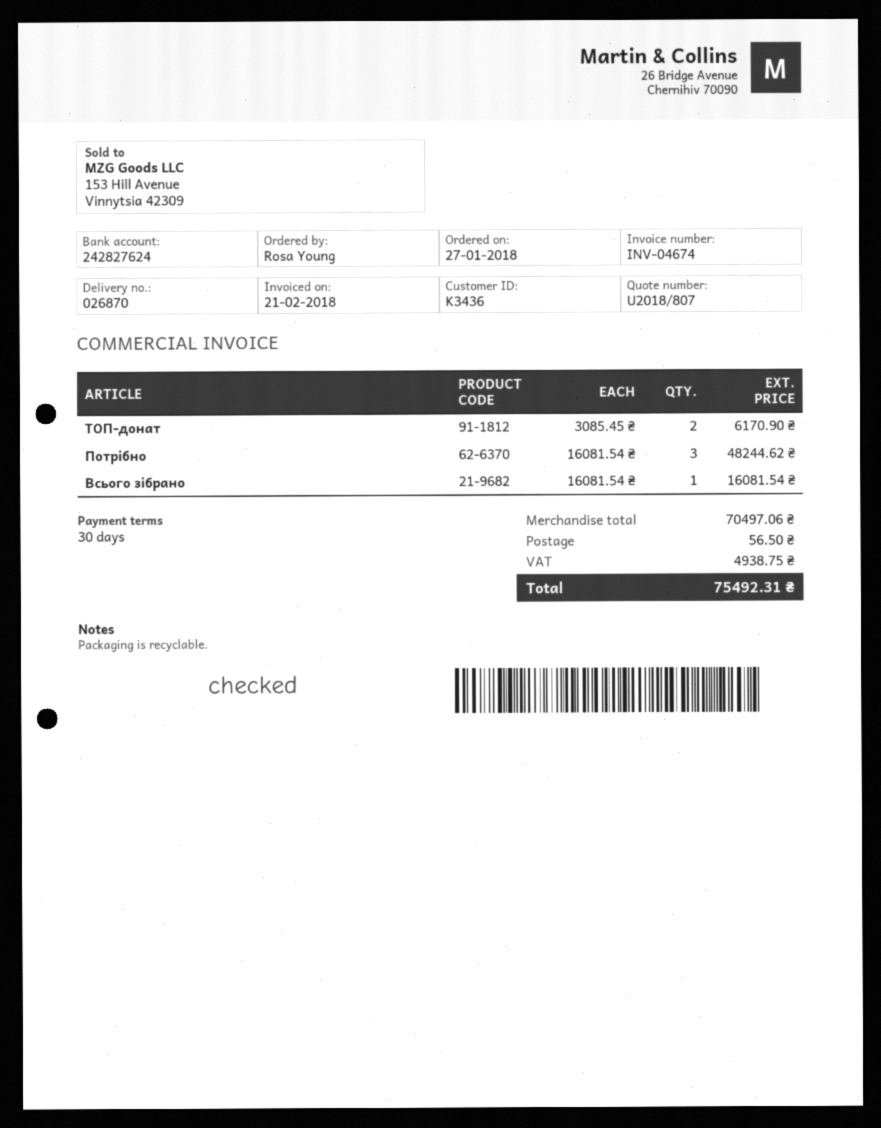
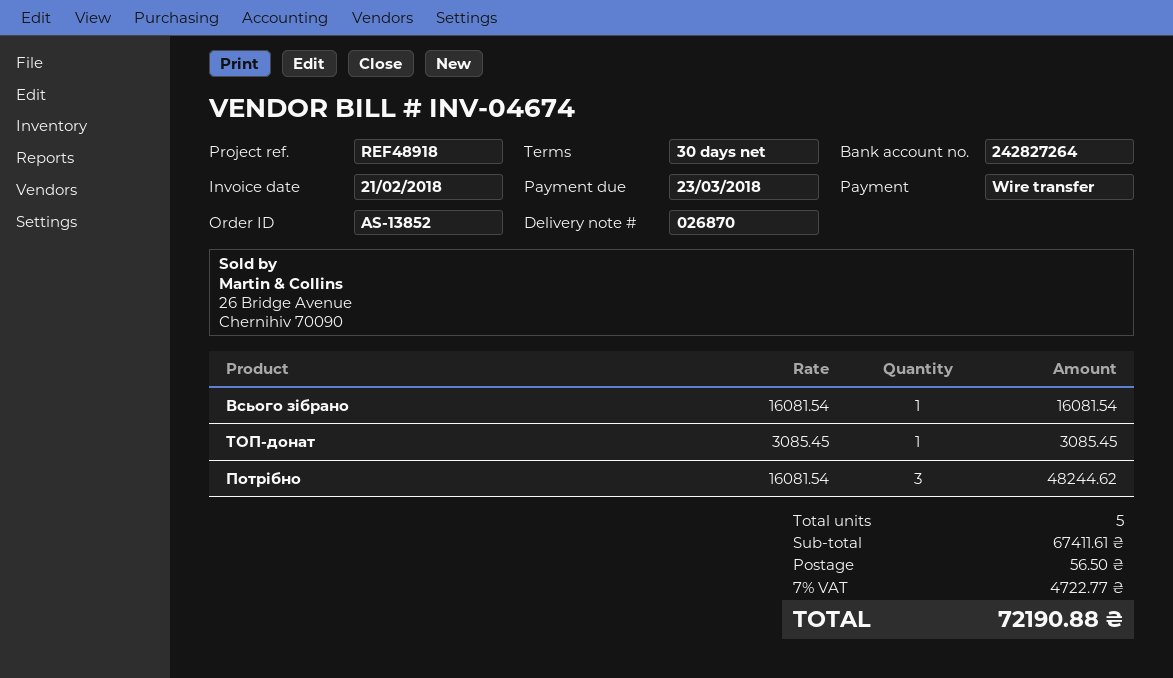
bank account: 242827624 -> 242827264
ТОП-донат: 2 x 3085.45 = 6170.90 -> 1 x 3085.45 = 3085.45
subtotal: 70497.06 -> 67411.61
tax: 4938.75 -> 4722.77
total: 75492.31 -> 72190.88

